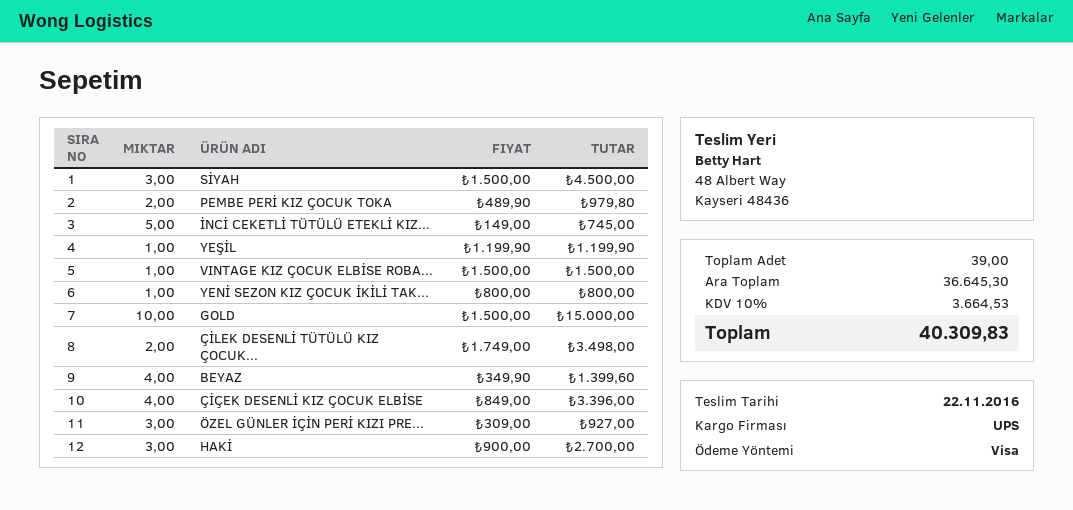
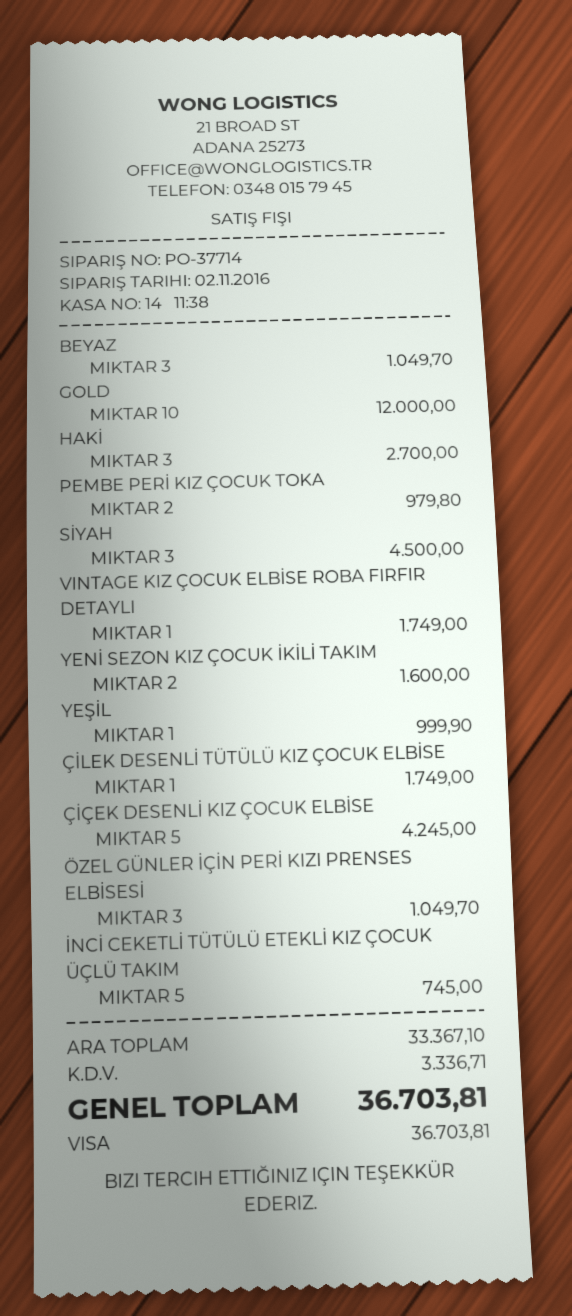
YEŞİL: 1 for 1199.90 -> 1 for 999.90
VINTAGE KIZ ÇOCUK ELBİSE ROBA...: 1 for 1500.00 -> 1 for 1749.00
YENİ SEZON KIZ ÇOCUK İKİLİ TAK...: 1 for 800.00 -> 2 for 1600.00
GOLD: 10 for 15000.00 -> 10 for 12000.00
ÇİLEK DESENLİ TÜTÜLÜ KIZ ÇOCUK...: 2 for 3498.00 -> 1 for 1749.00
BEYAZ: 4 for 1399.60 -> 3 for 1049.70
ÇİÇEK DESENLİ KIZ ÇOCUK ELBİSE: 4 for 3396.00 -> 5 for 4245.00
ÖZEL GÜNLER İÇİN PERİ KIZI PRE...: 3 for 927.00 -> 3 for 1049.70
subtotal: 36645.30 -> 33367.10
tax: 3664.53 -> 3336.71
total: 40309.83 -> 36703.81

